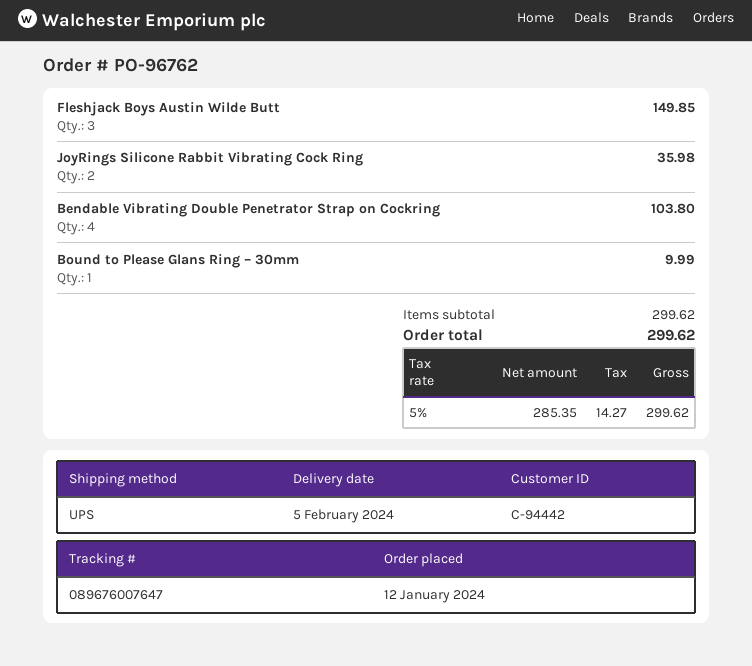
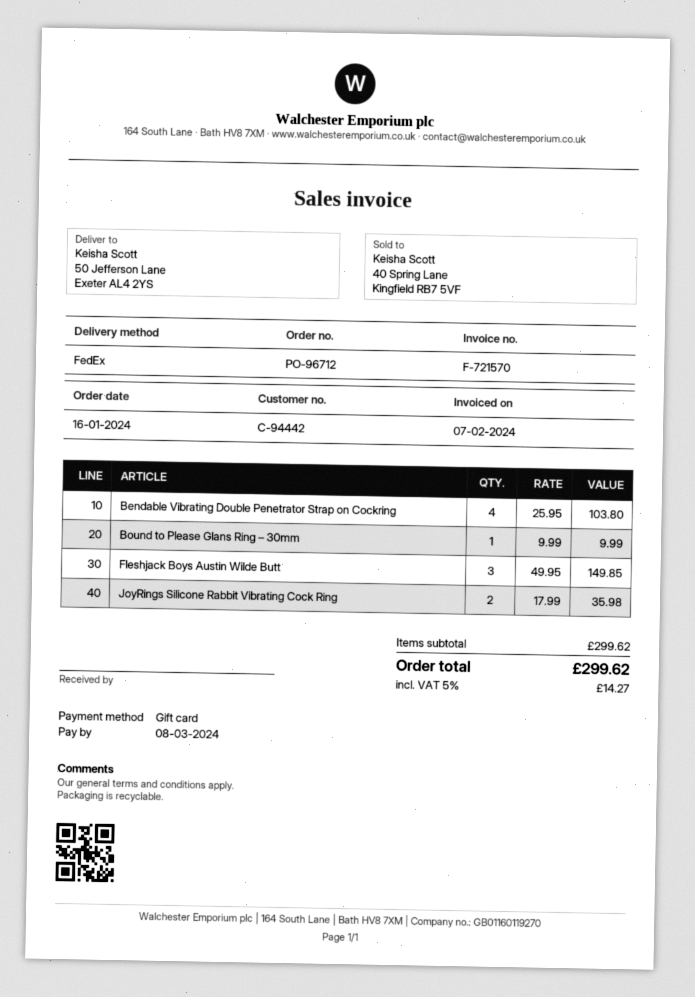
order number: PO-96762 -> PO-96712
order date: 2024-01-12 -> 2024-01-16
shipping method: UPS -> FedEx

